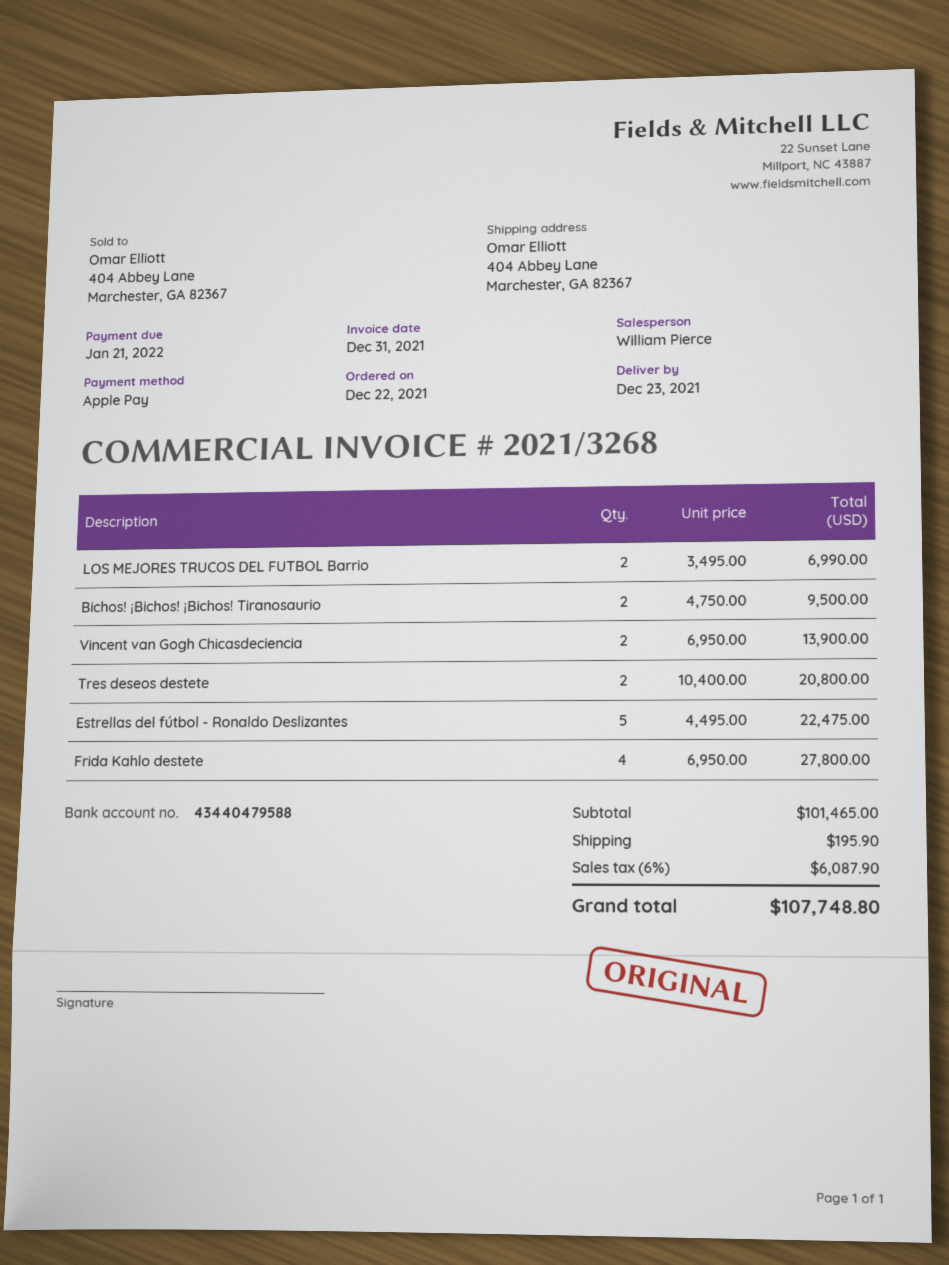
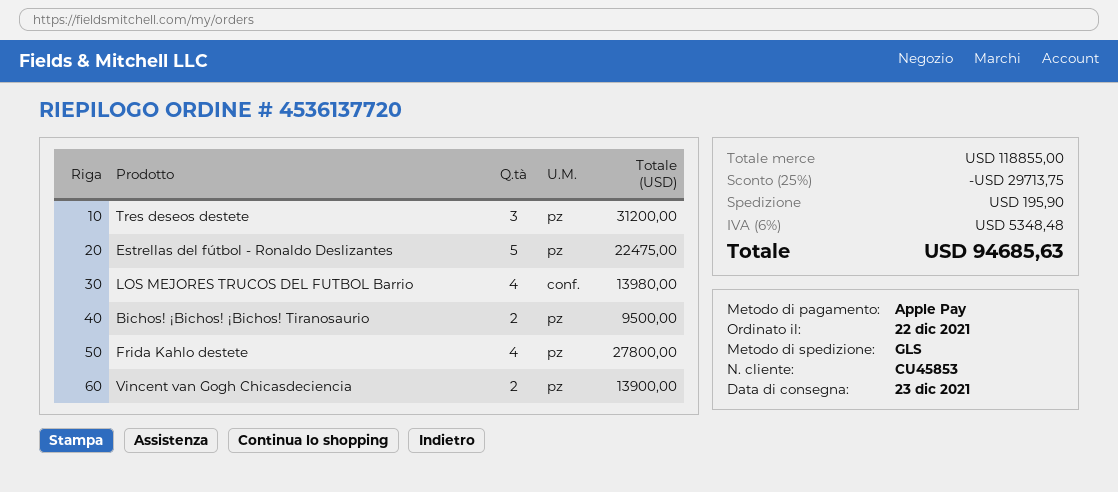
LOS MEJORES TRUCOS DEL FUTBOL Barrio: 2 for 6990.00 -> 4 for 13980.00
Tres deseos destete: 2 for 20800.00 -> 3 for 31200.00
subtotal: 101465.00 -> 118855.00
discount: none -> 25% = 29713.75
tax: 6% = 6087.90 -> 6% = 5348.48
total: 107748.80 -> 94685.63

